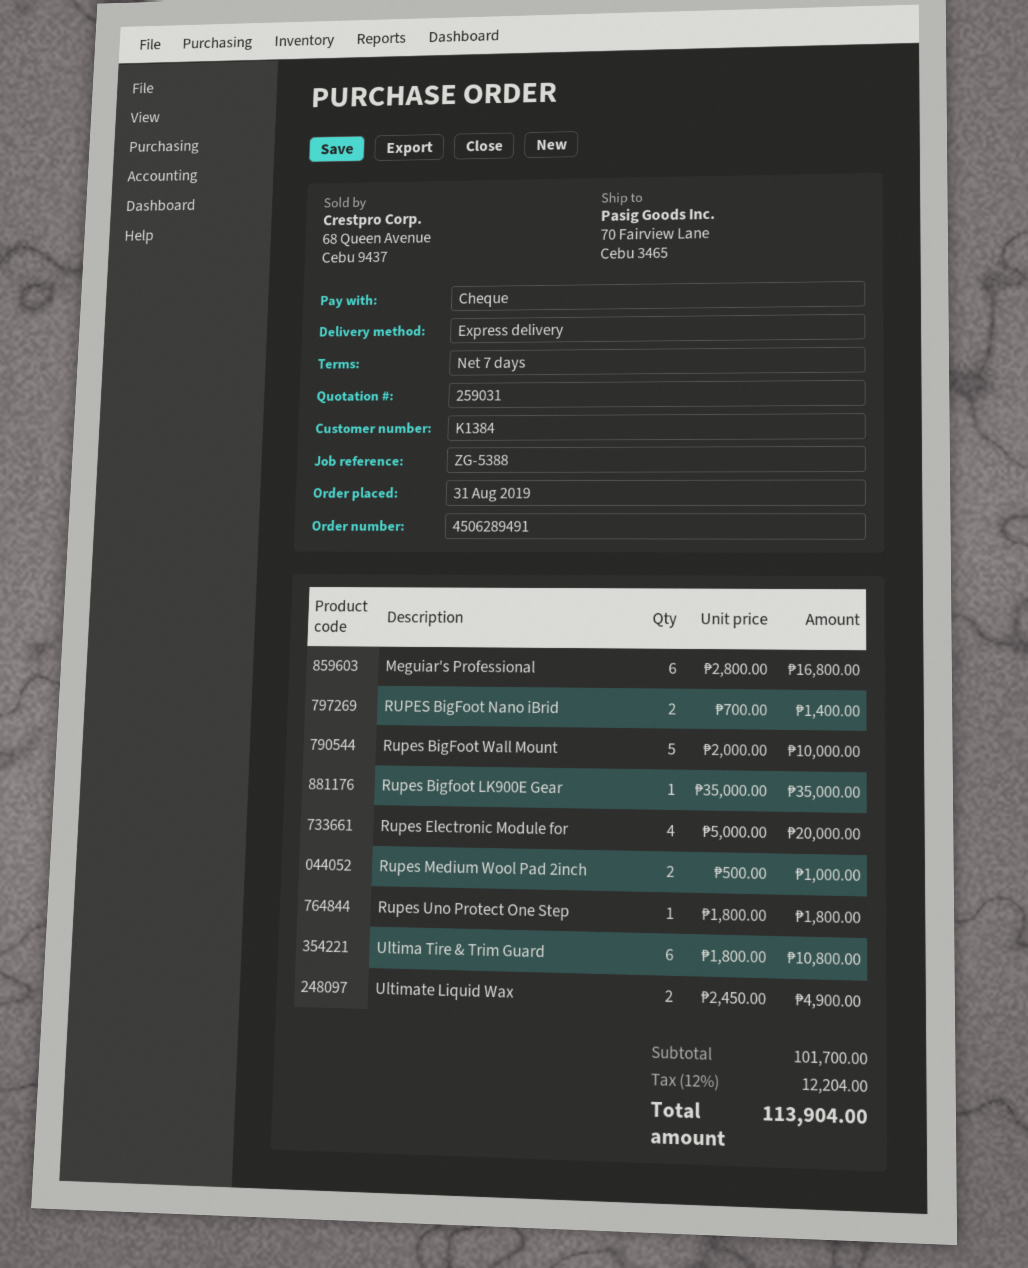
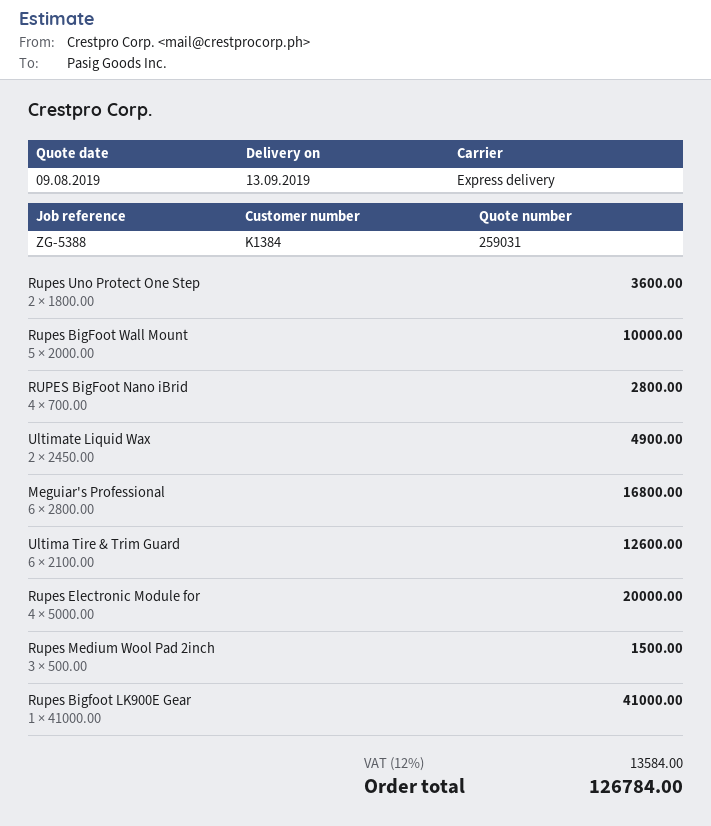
RUPES BigFoot Nano iBrid: 2 x 700.00 = 1400.00 -> 4 x 700.00 = 2800.00
Rupes Bigfoot LK900E Gear: 1 x 35000.00 = 35000.00 -> 1 x 41000.00 = 41000.00
Rupes Medium Wool Pad 2inch: 2 x 500.00 = 1000.00 -> 3 x 500.00 = 1500.00
Rupes Uno Protect One Step: 1 x 1800.00 = 1800.00 -> 2 x 1800.00 = 3600.00
Ultima Tire & Trim Guard: 6 x 1800.00 = 10800.00 -> 6 x 2100.00 = 12600.00
tax: 12% = 12204.00 -> 12% = 13584.00
total: 113904.00 -> 126784.00

